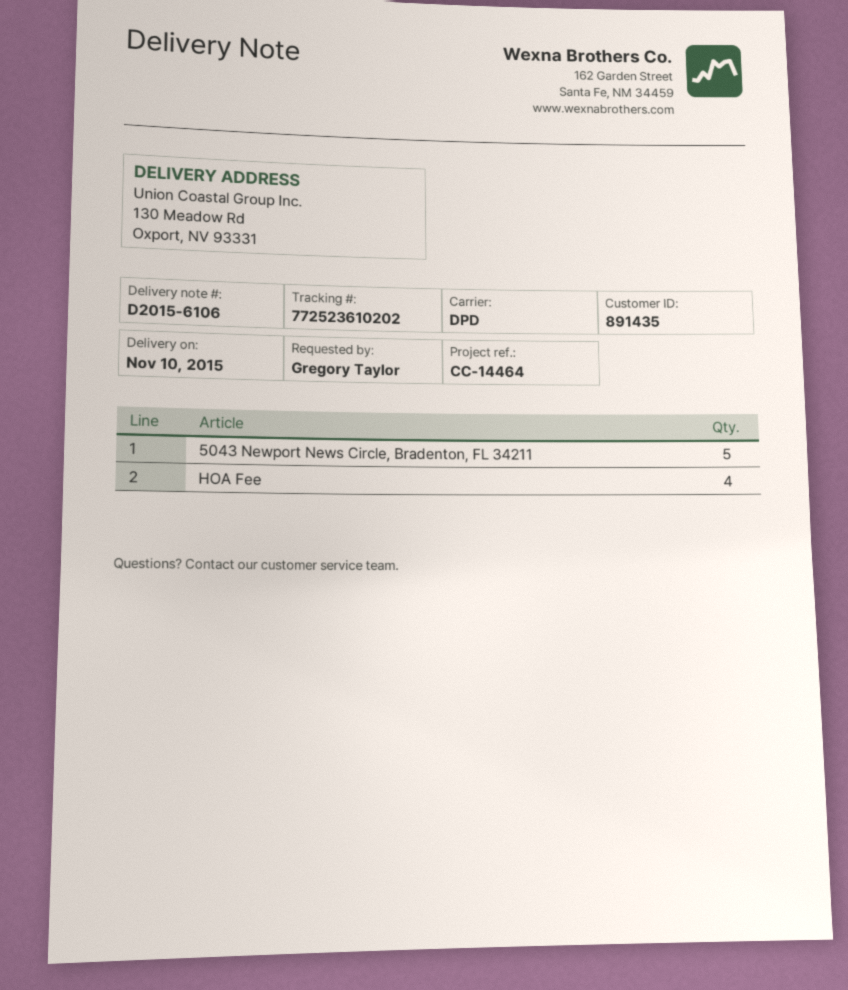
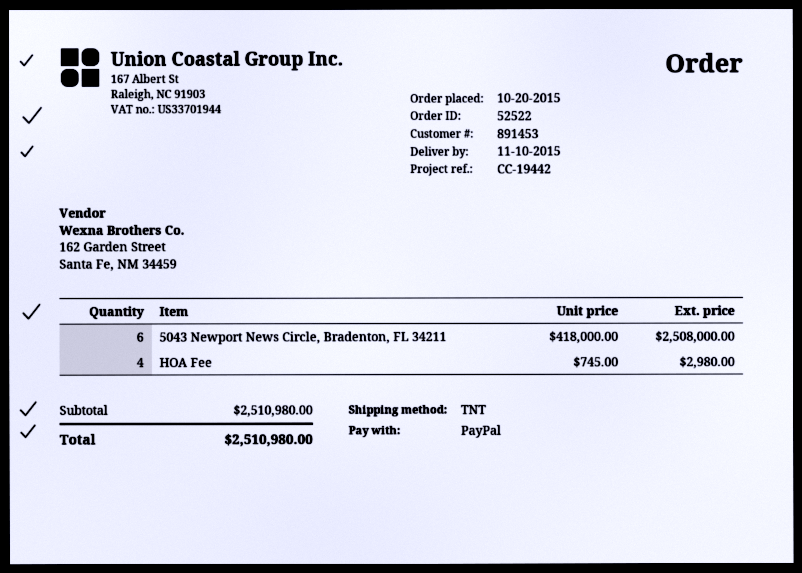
customer number: 891435 -> 891453
reference: CC-14464 -> CC-19442
shipping method: DPD -> TNT
5043 Newport News Circle, Bradenton, FL 34211: 5 -> 6

